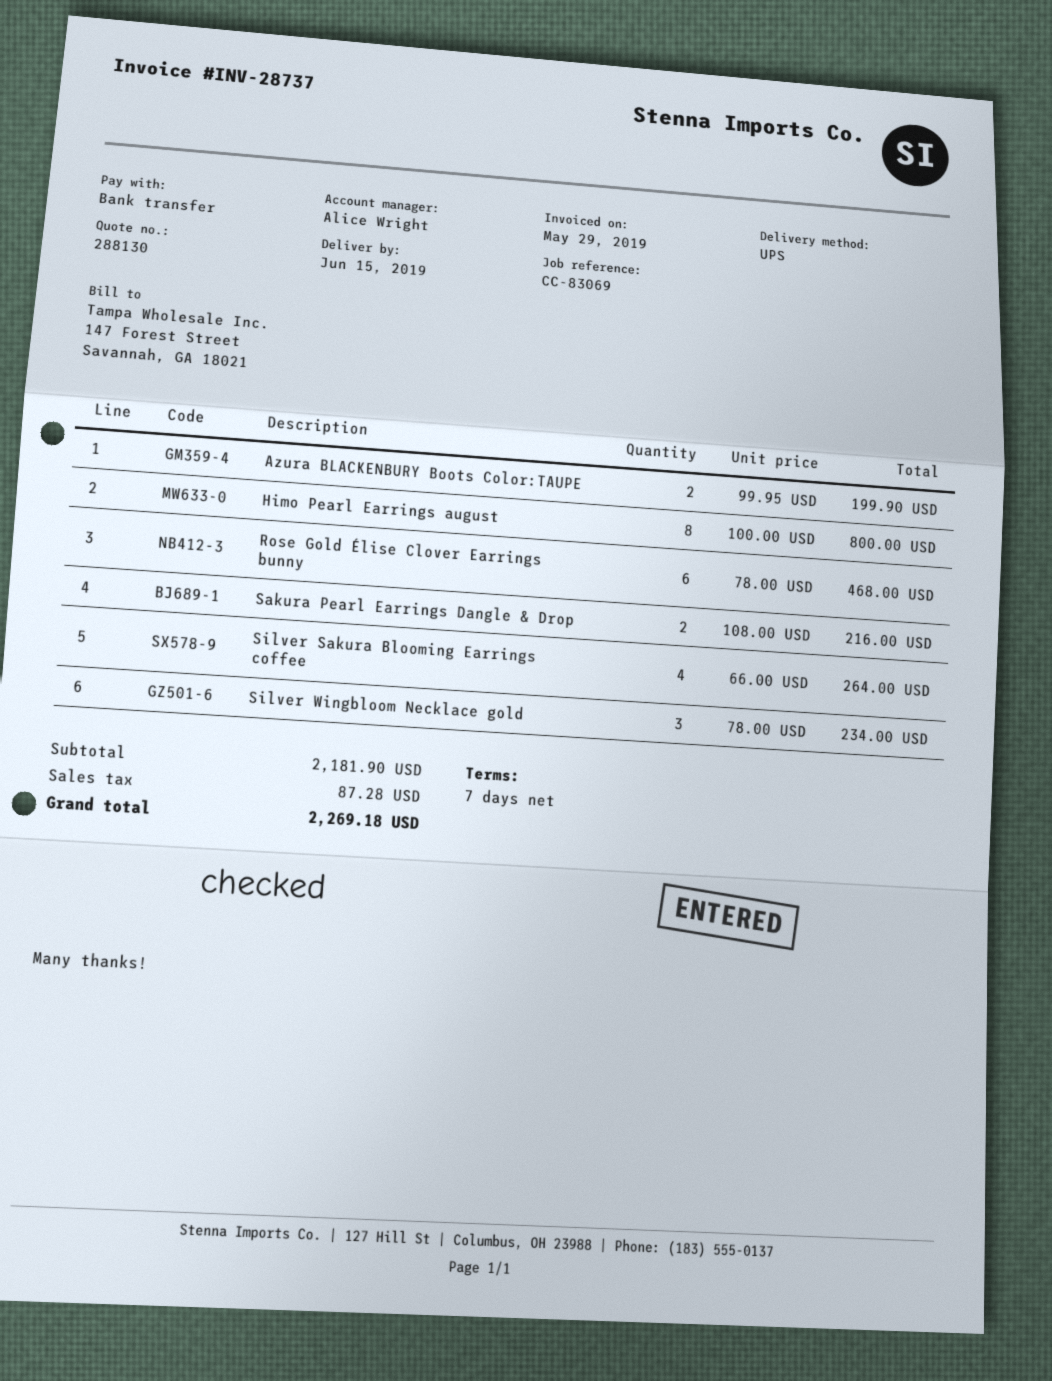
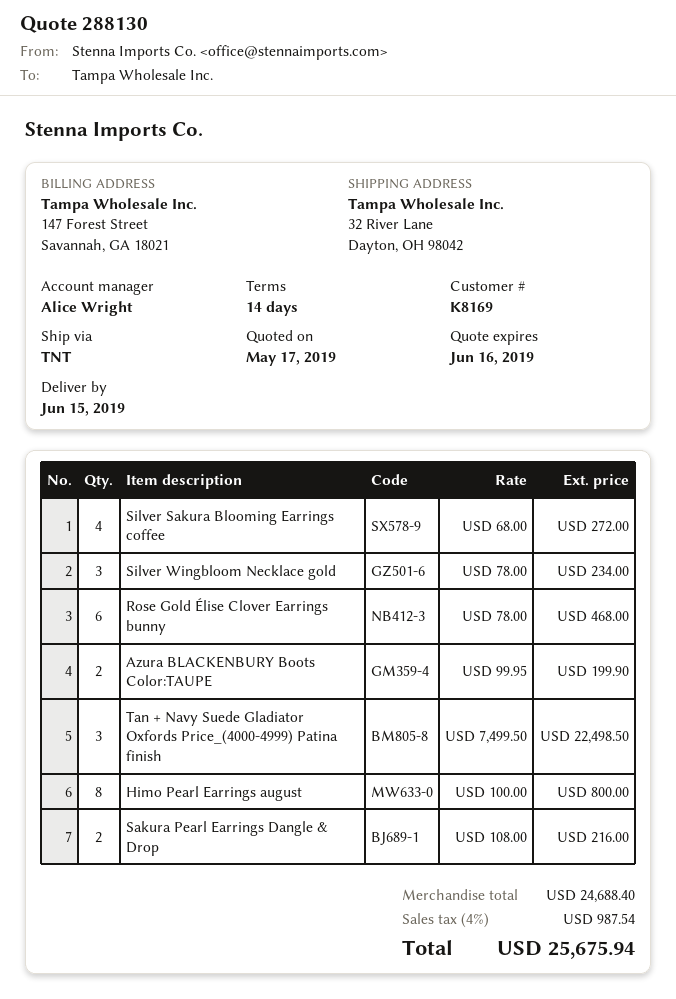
payment terms: 7 days -> 14 days
shipping method: UPS -> TNT
Silver Sakura Blooming Earrings coffee: 4 x 66.00 = 264.00 -> 4 x 68.00 = 272.00
Tan + Navy Suede Gladiator Oxfords Price_(4000-4999) Patina finish: none -> 3 x 7499.50 = 22498.50
subtotal: 2181.90 -> 24688.40
tax: 87.28 -> 987.54
total: 2269.18 -> 25675.94

